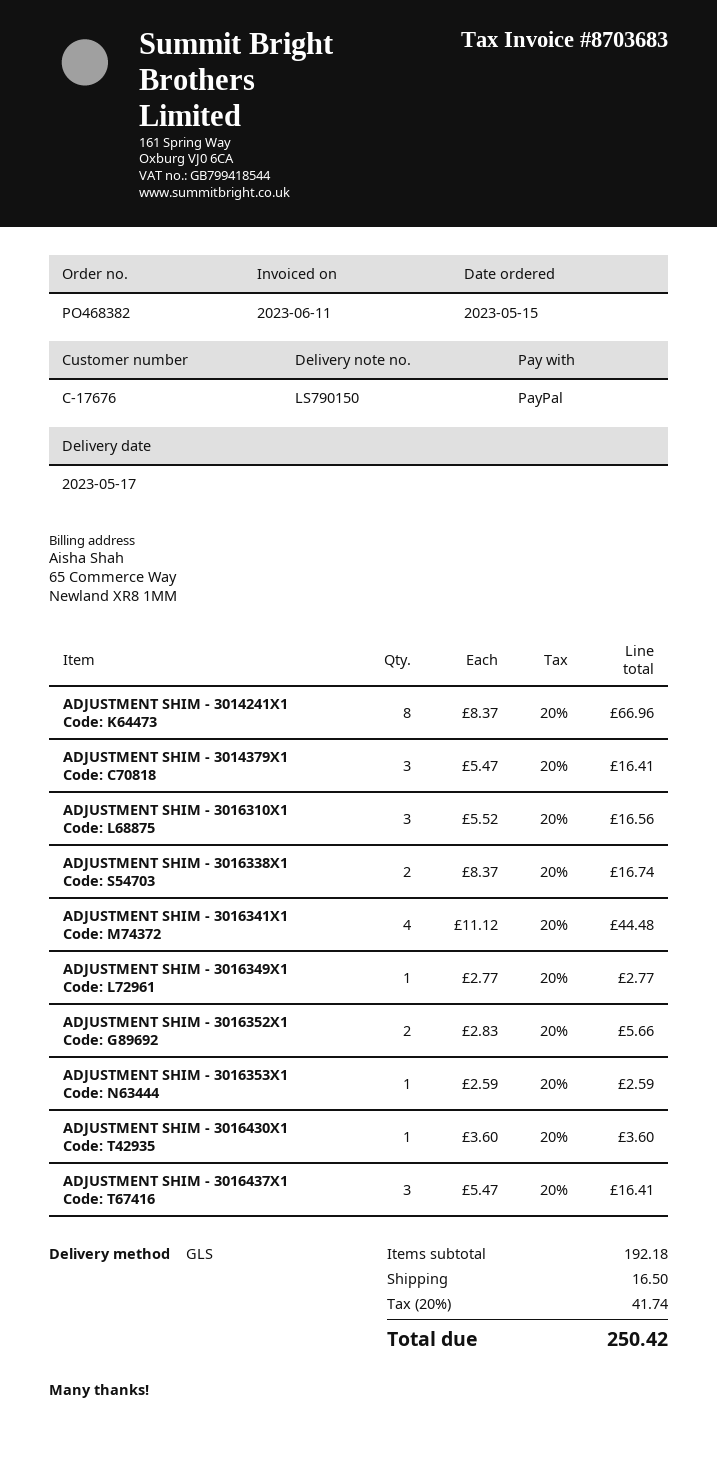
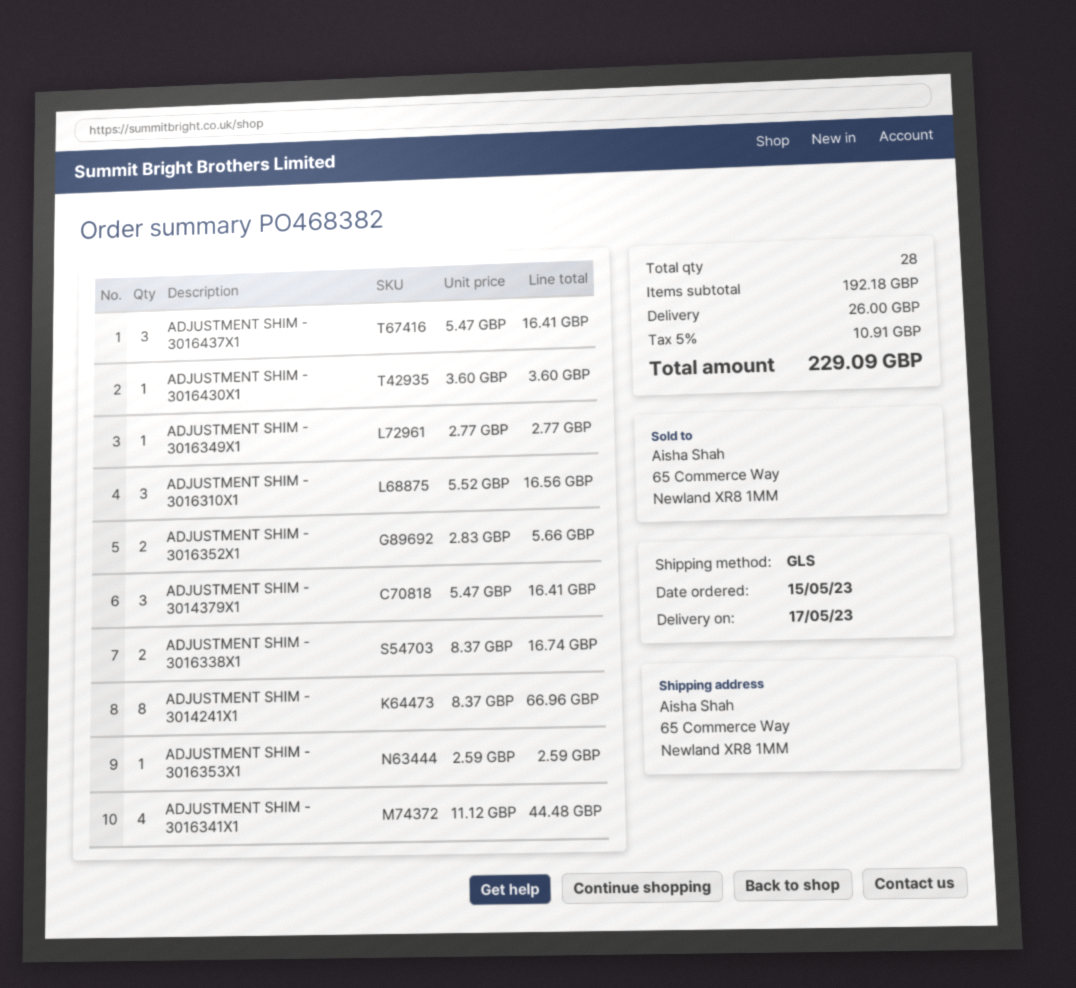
shipping: 16.50 -> 26.00
tax: 20% = 41.74 -> 5% = 10.91
total: 250.42 -> 229.09

